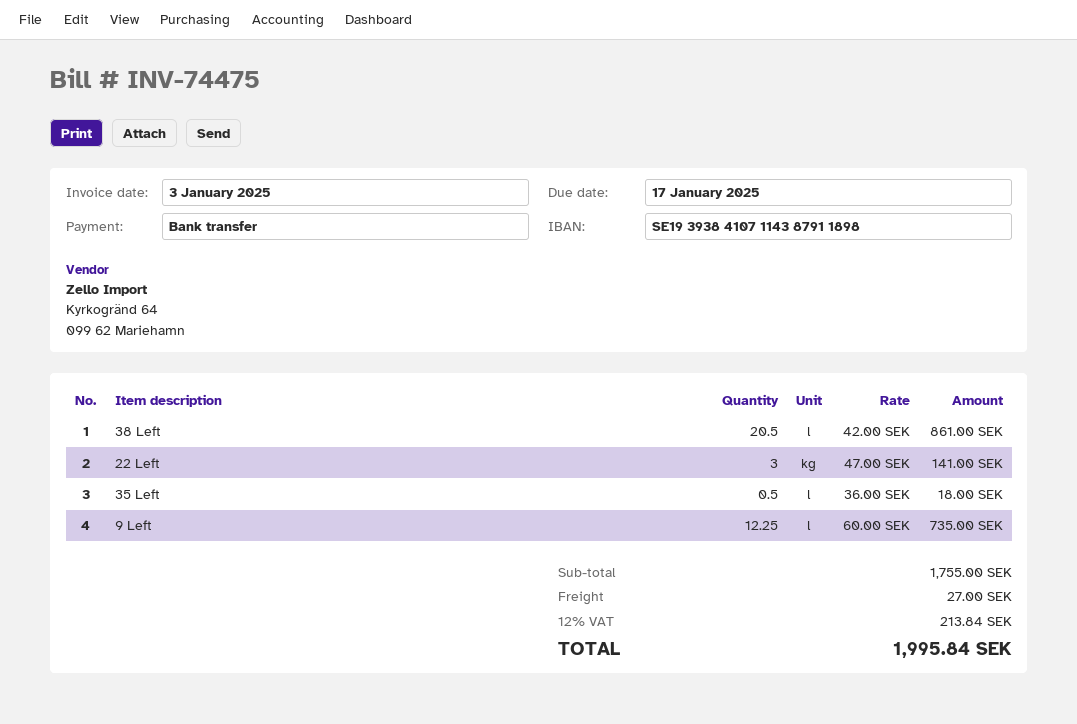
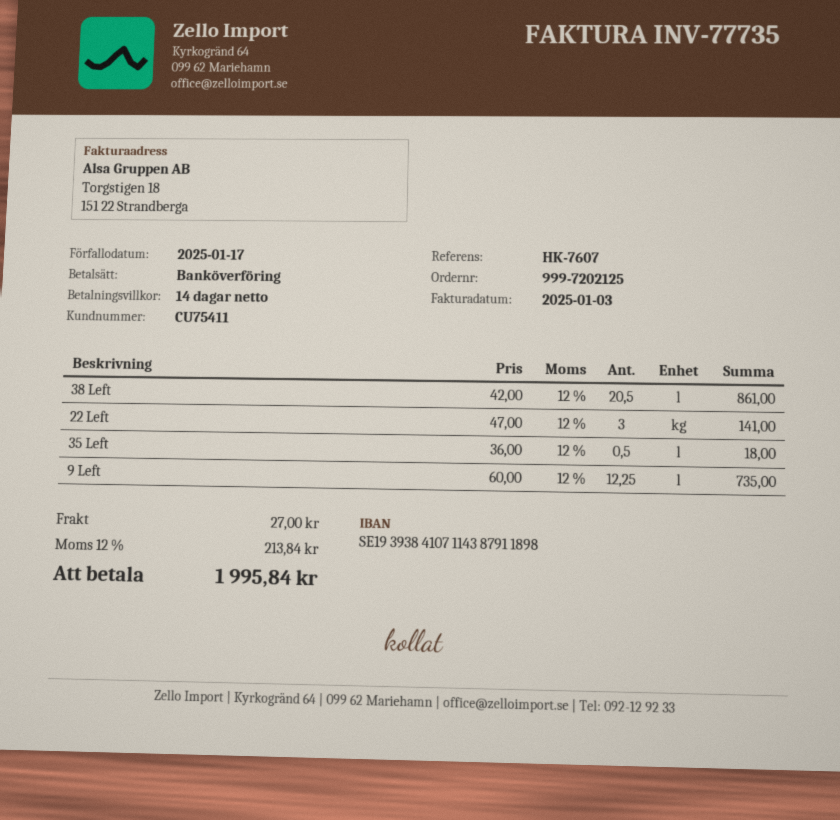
invoice number: INV-74475 -> INV-77735

